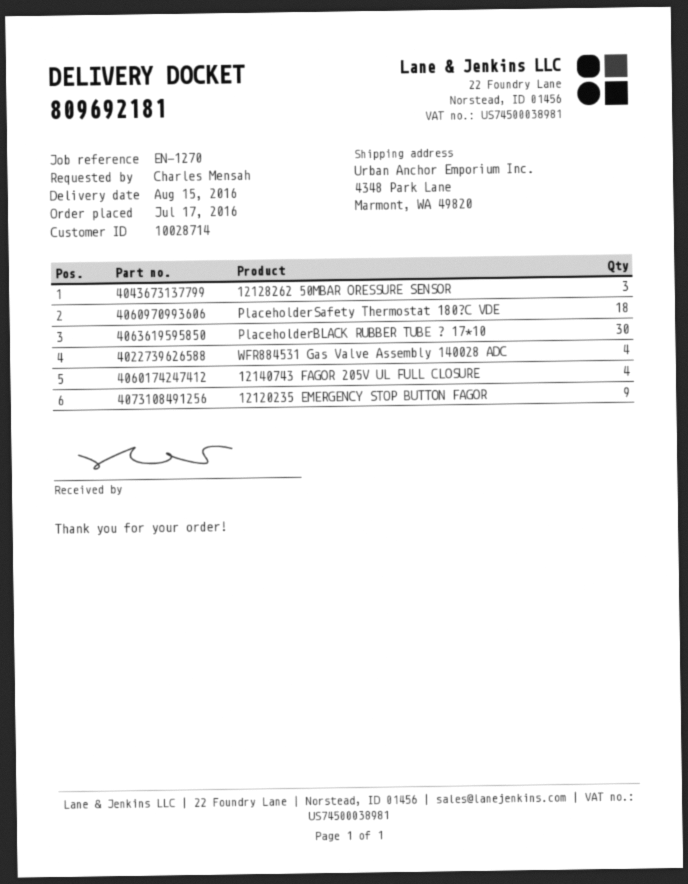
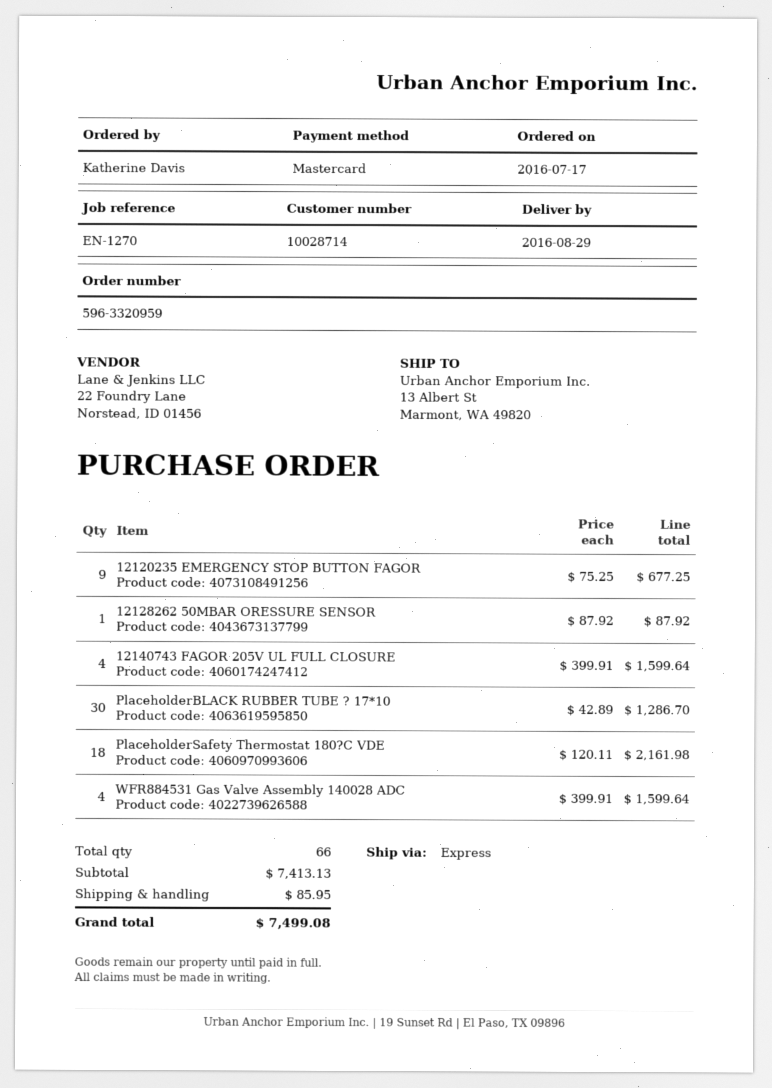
delivery date: 2016-08-15 -> 2016-08-29
ordered by: Charles Mensah -> Katherine Davis
ship to: 4348 Park Lane, Marmont, WA 49820 -> 13 Albert St, Marmont, WA 49820
12128262 50MBAR ORESSURE SENSOR: 3 -> 1

